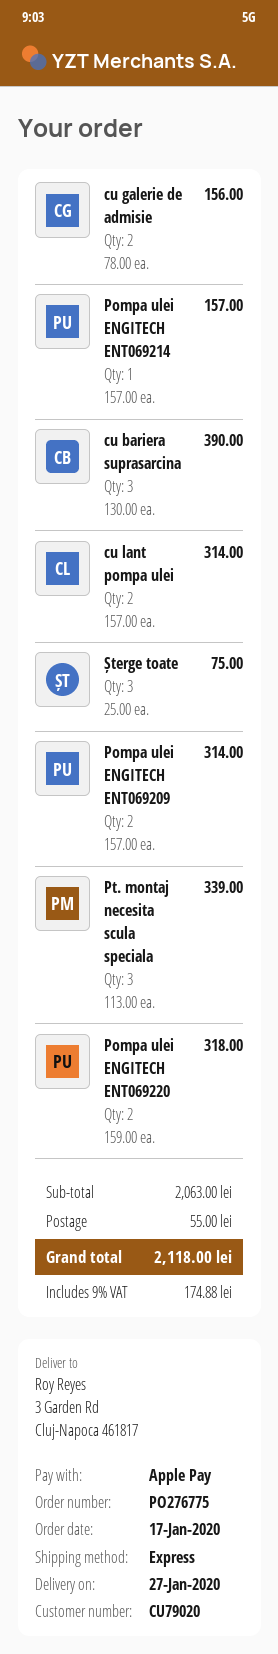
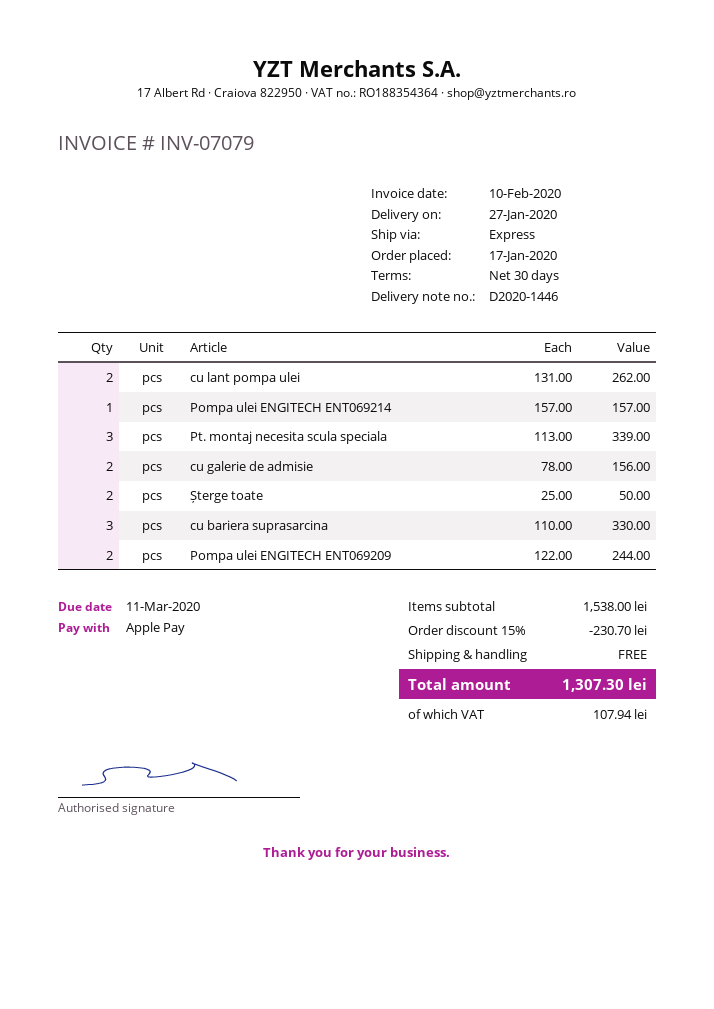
cu bariera suprasarcina: 3 x 130.00 = 390.00 -> 3 x 110.00 = 330.00
cu lant pompa ulei: 2 x 157.00 = 314.00 -> 2 x 131.00 = 262.00
Șterge toate: 3 x 25.00 = 75.00 -> 2 x 25.00 = 50.00
Pompa ulei ENGITECH ENT069209: 2 x 157.00 = 314.00 -> 2 x 122.00 = 244.00
Pompa ulei ENGITECH ENT069220: 2 x 159.00 = 318.00 -> none
subtotal: 2063.00 -> 1538.00
discount: none -> 15% = 230.70
shipping: 55.00 -> 0.00
tax: 174.88 -> 107.94
total: 2118.00 -> 1307.30

